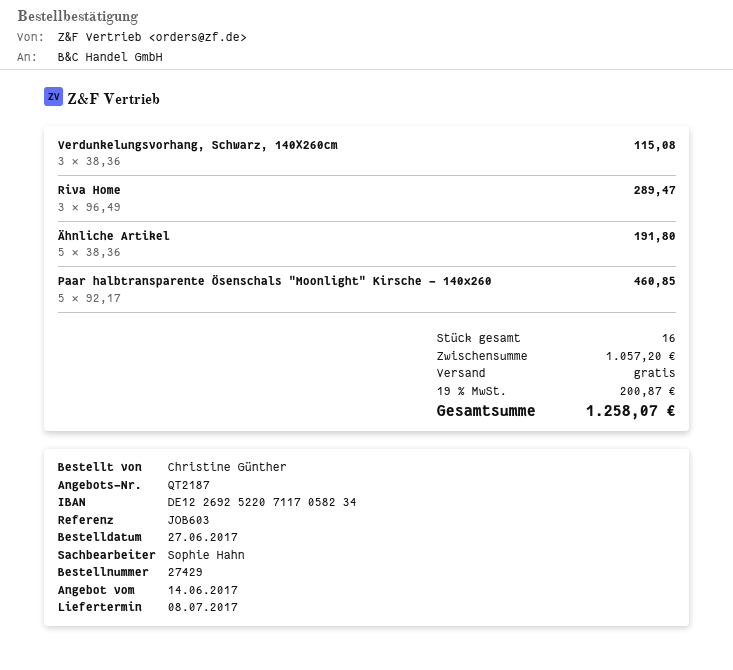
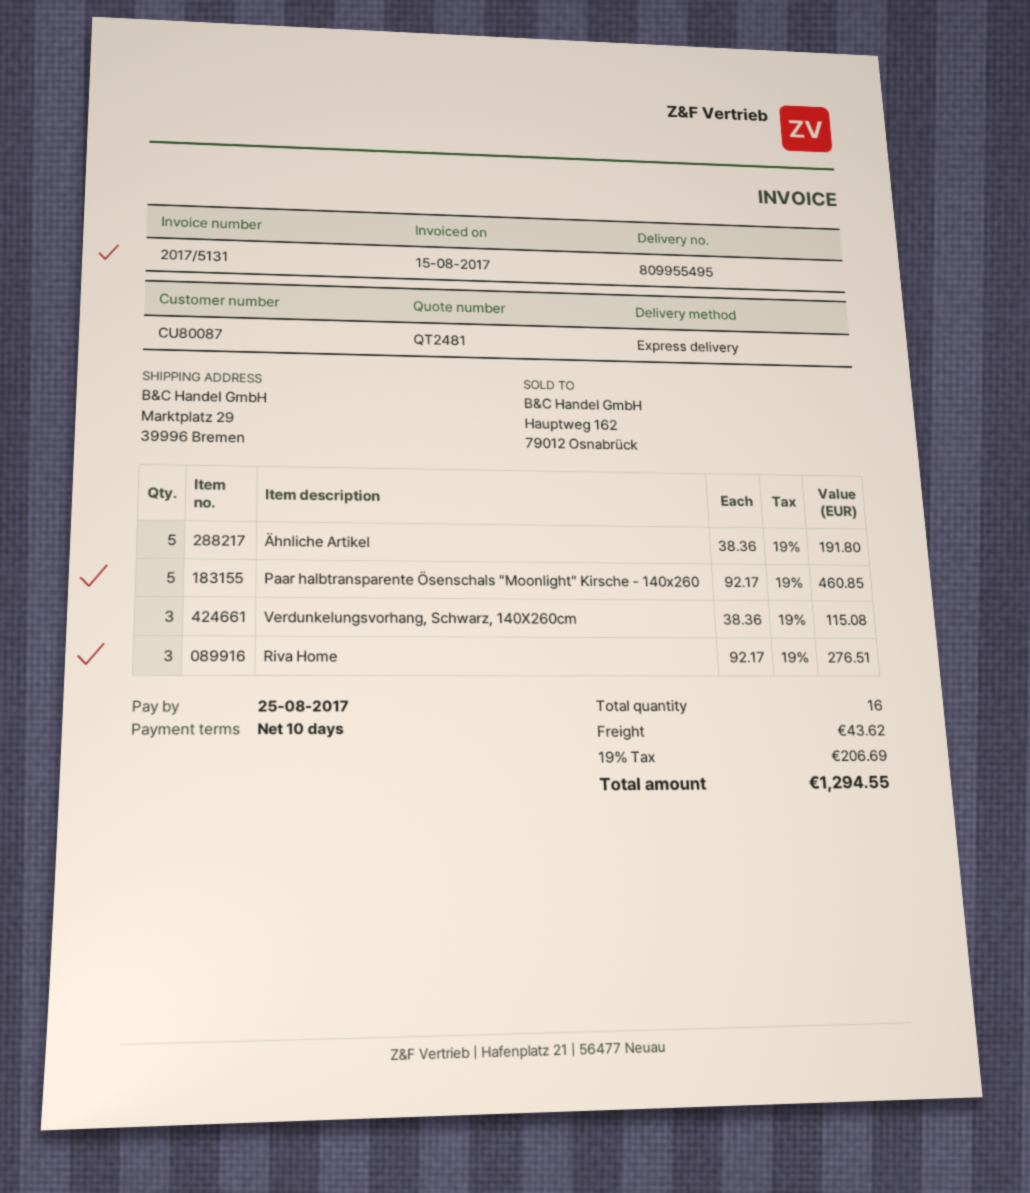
quote number: QT2187 -> QT2481
Riva Home: 3 x 96.49 = 289.47 -> 3 x 92.17 = 276.51
shipping: 0.00 -> 43.62
tax: 19% = 200.87 -> 19% = 206.69
total: 1258.07 -> 1294.55

